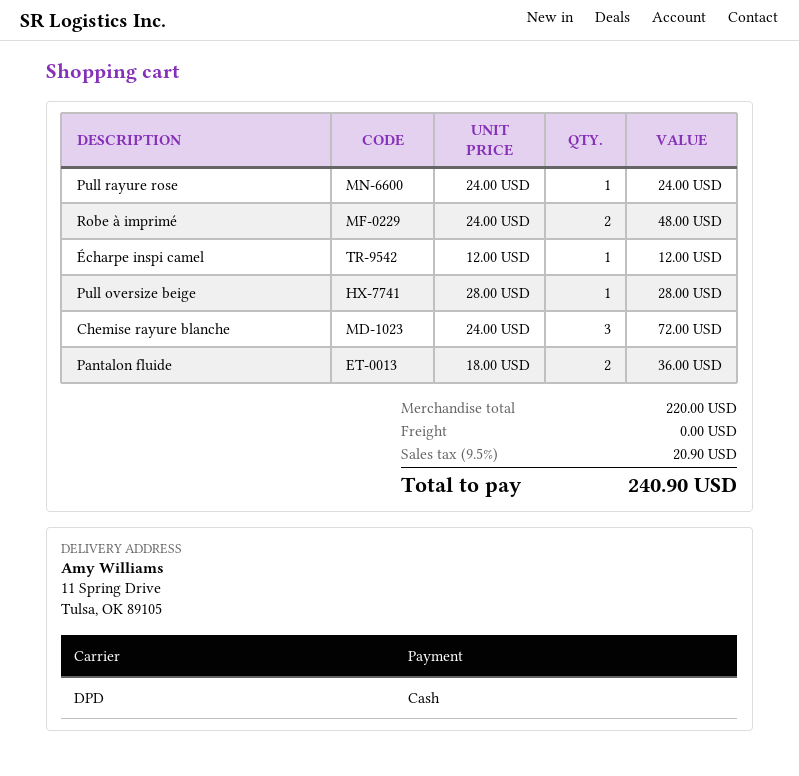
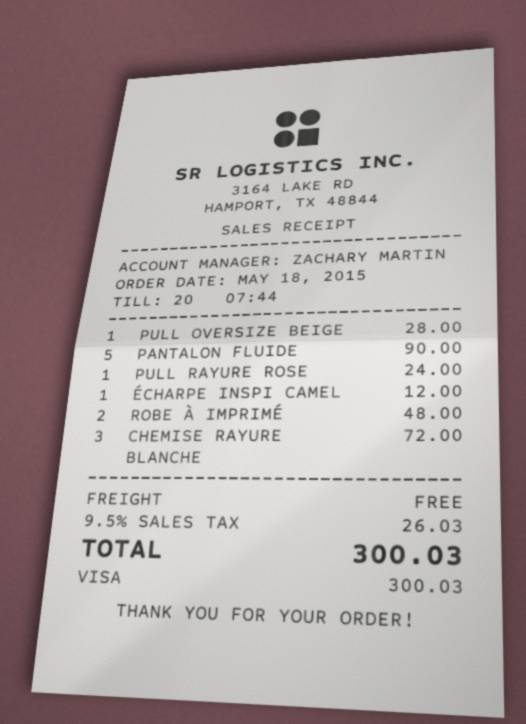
payment method: cash -> Visa
Pantalon fluide: 2 for 36.00 -> 5 for 90.00
tax: 9.5% = 20.90 -> 9.5% = 26.03
total: 240.90 -> 300.03

